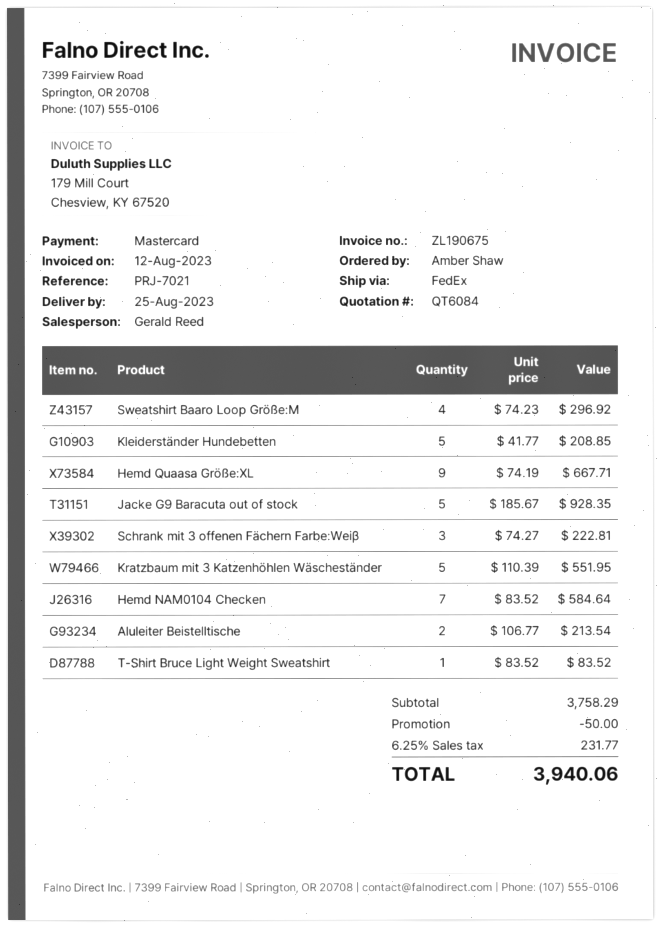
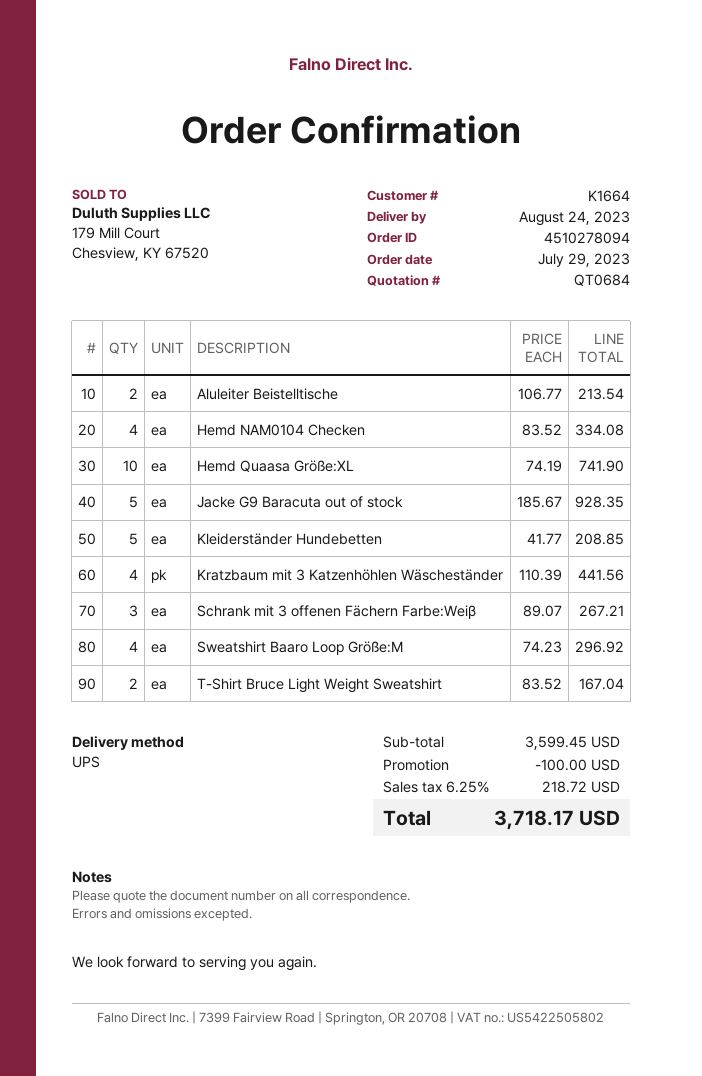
quote number: QT6084 -> QT0684
delivery date: 2023-08-25 -> 2023-08-24
shipping method: FedEx -> UPS
Hemd Quaasa Größe:XL: 9 x 74.19 = 667.71 -> 10 x 74.19 = 741.90
Schrank mit 3 offenen Fächern Farbe:Weiβ: 3 x 74.27 = 222.81 -> 3 x 89.07 = 267.21
Kratzbaum mit 3 Katzenhöhlen Wäscheständer: 5 x 110.39 = 551.95 -> 4 x 110.39 = 441.56
Hemd NAM0104 Checken: 7 x 83.52 = 584.64 -> 4 x 83.52 = 334.08
T-Shirt Bruce Light Weight Sweatshirt: 1 x 83.52 = 83.52 -> 2 x 83.52 = 167.04
subtotal: 3758.29 -> 3599.45
discount: 50.00 -> 100.00
tax: 6.25% = 231.77 -> 6.25% = 218.72
total: 3940.06 -> 3718.17

